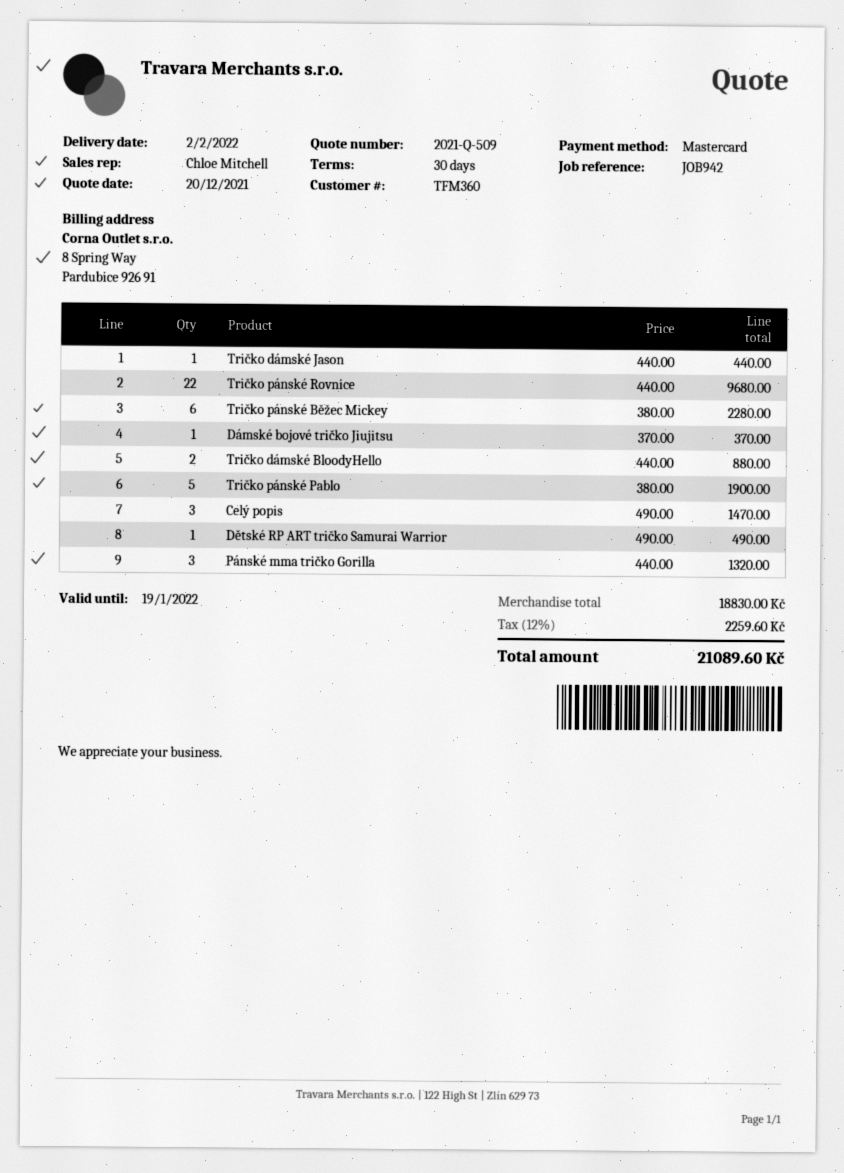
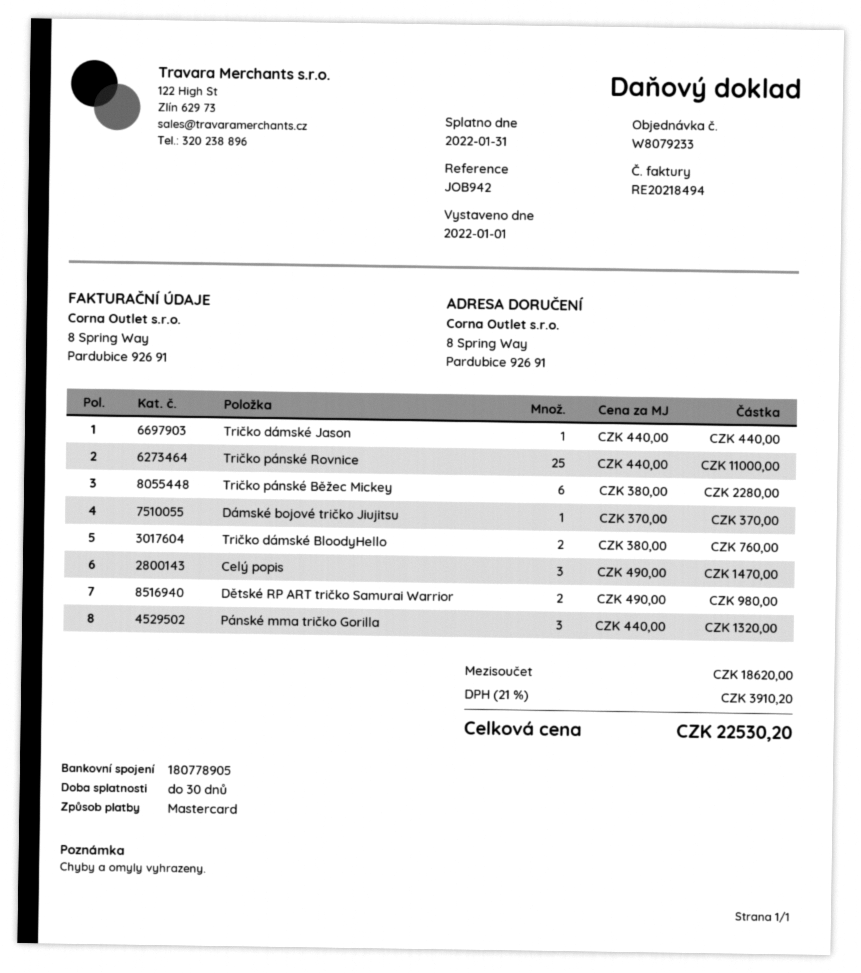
Tričko pánské Rovnice: 22 x 440.00 = 9680.00 -> 25 x 440.00 = 11000.00
Tričko dámské BloodyHello: 2 x 440.00 = 880.00 -> 2 x 380.00 = 760.00
Tričko pánské Pablo: 5 x 380.00 = 1900.00 -> none
Dětské RP ART tričko Samurai Warrior: 1 x 490.00 = 490.00 -> 2 x 490.00 = 980.00
subtotal: 18830.00 -> 18620.00
tax: 12% = 2259.60 -> 21% = 3910.20
total: 21089.60 -> 22530.20

